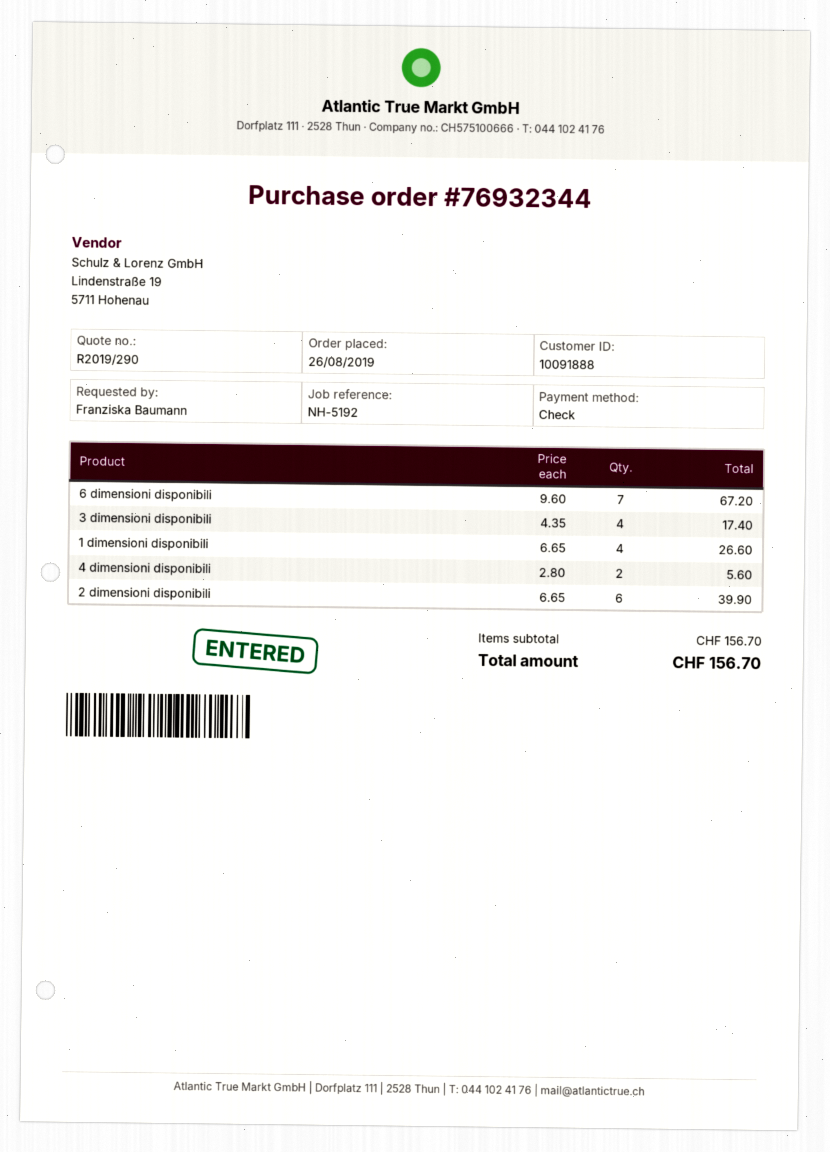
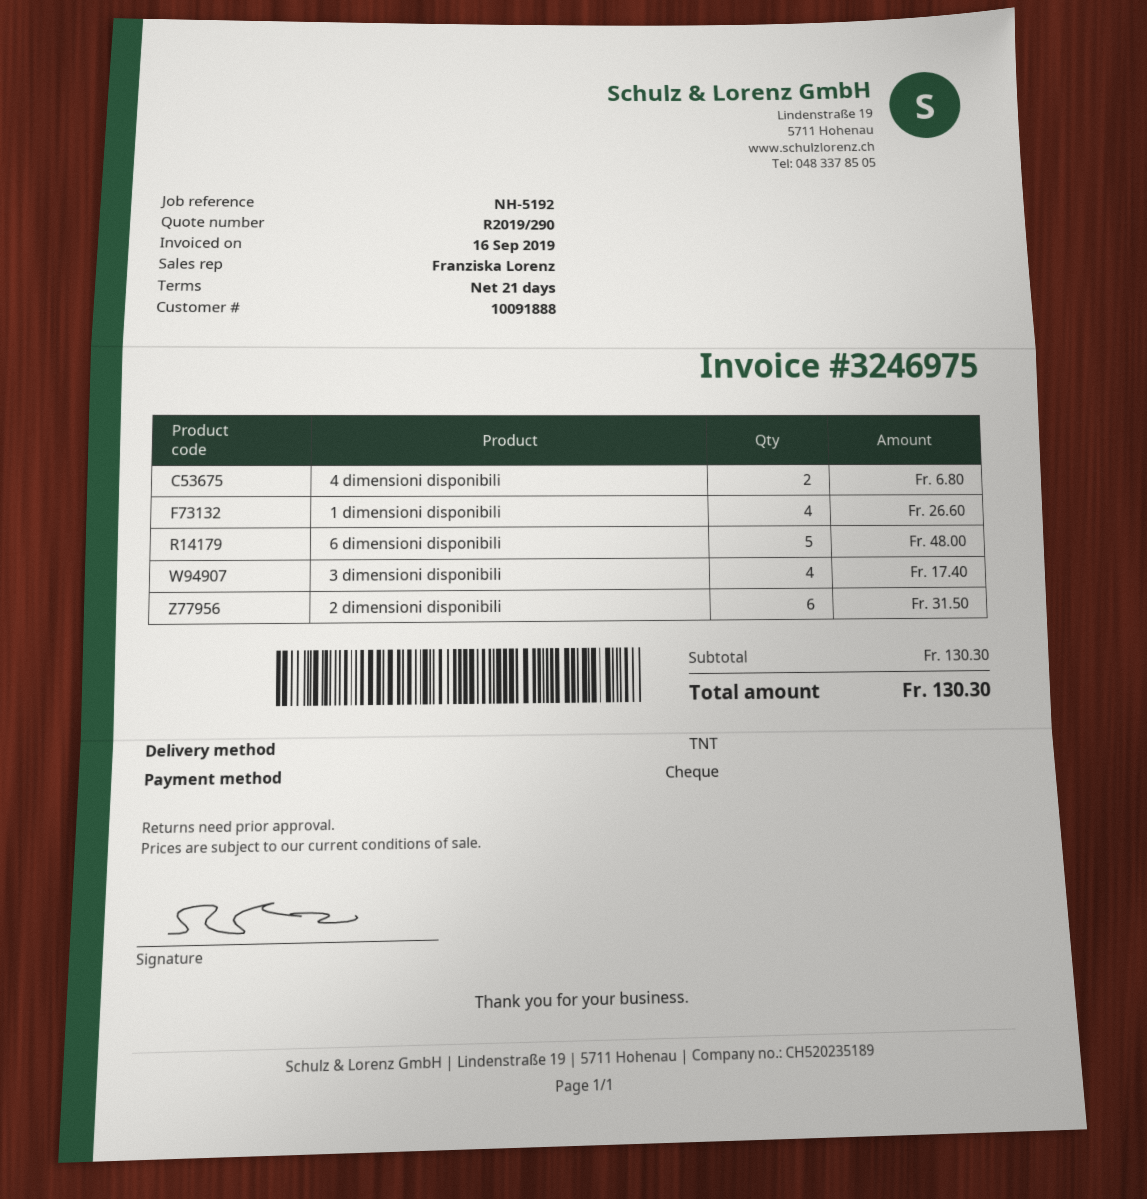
6 dimensioni disponibili: 7 for 67.20 -> 5 for 48.00
4 dimensioni disponibili: 2 for 5.60 -> 2 for 6.80
2 dimensioni disponibili: 6 for 39.90 -> 6 for 31.50
subtotal: 156.70 -> 130.30
total: 156.70 -> 130.30

